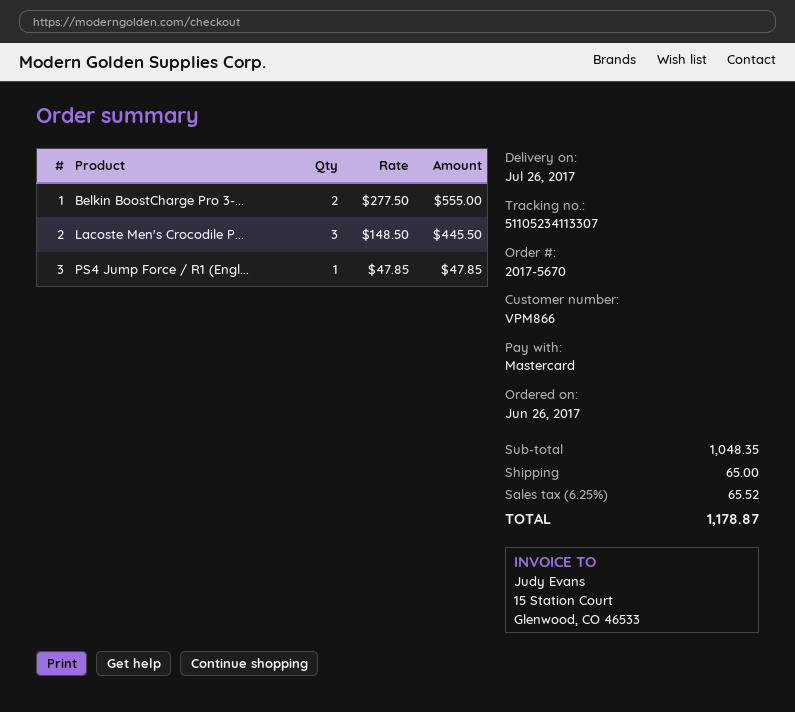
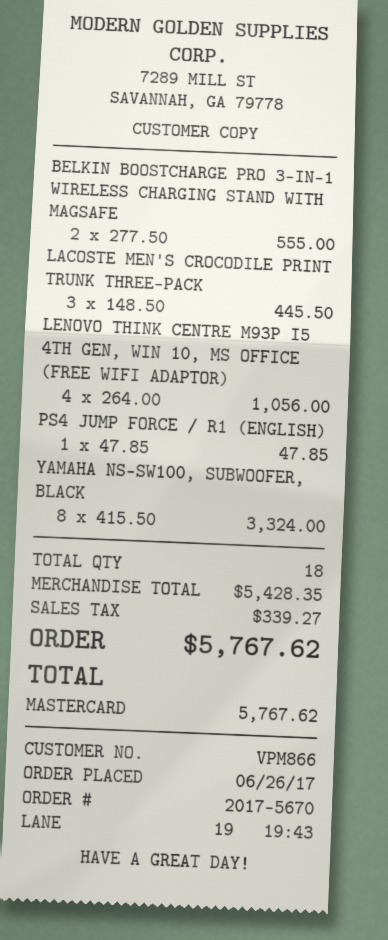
LENOVO THINK CENTRE M93P I5 4TH GEN, WIN 10, MS OFFICE (FREE WIFI ADAPTOR): none -> 4 x 264.00 = 1056.00
YAMAHA NS-SW100, SUBWOOFER, BLACK: none -> 8 x 415.50 = 3324.00
subtotal: 1048.35 -> 5428.35
shipping: 65.00 -> none
tax: 65.52 -> 339.27
total: 1178.87 -> 5767.62

